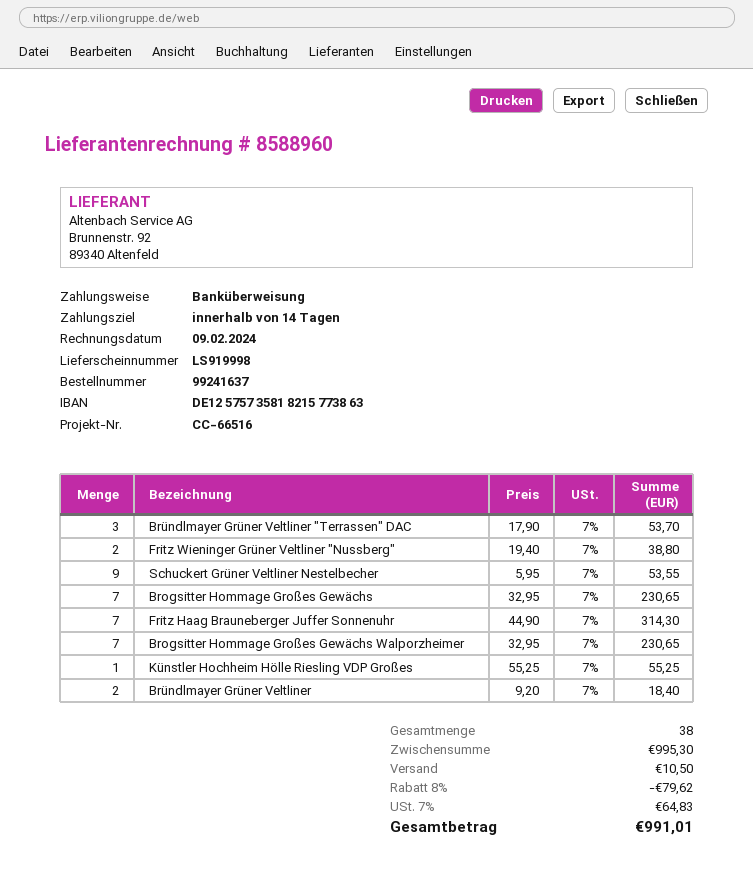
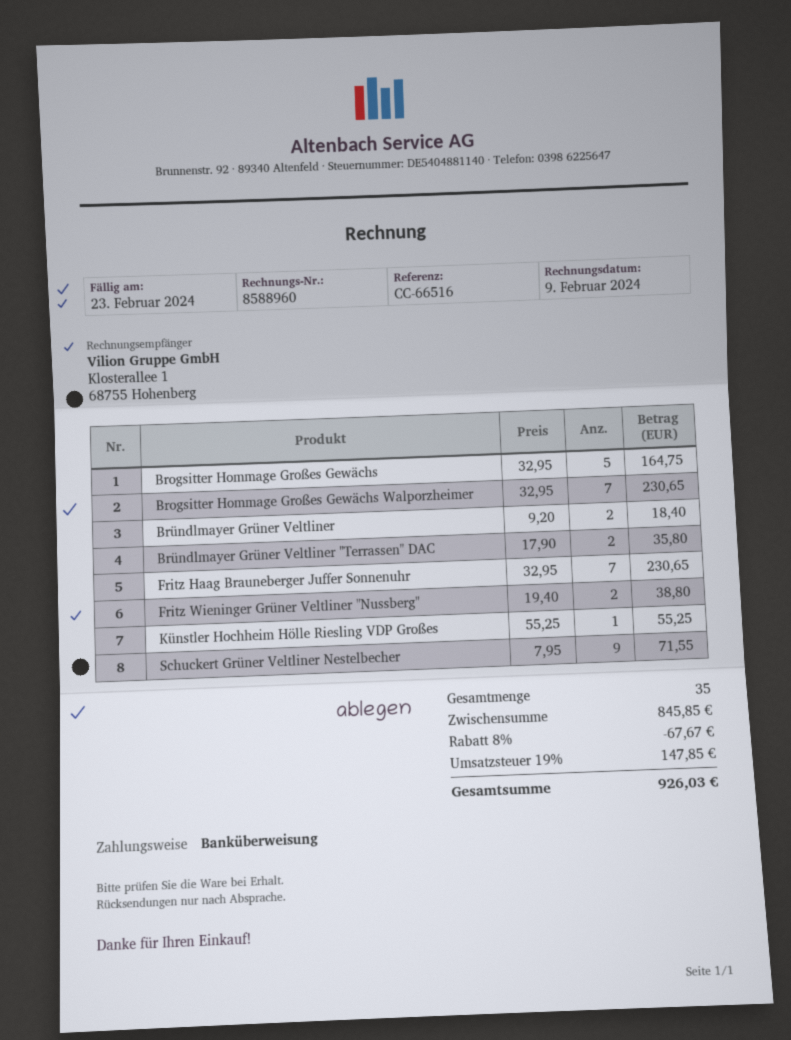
Bründlmayer Grüner Veltliner "Terrassen" DAC: 3 x 17.90 = 53.70 -> 2 x 17.90 = 35.80
Schuckert Grüner Veltliner Nestelbecher: 9 x 5.95 = 53.55 -> 9 x 7.95 = 71.55
Brogsitter Hommage Großes Gewächs: 7 x 32.95 = 230.65 -> 5 x 32.95 = 164.75
Fritz Haag Brauneberger Juffer Sonnenuhr: 7 x 44.90 = 314.30 -> 7 x 32.95 = 230.65
total quantity: 38 -> 35
subtotal: 995.30 -> 845.85
discount: 8% = 79.62 -> 8% = 67.67
shipping: 10.50 -> none
tax: 7% = 64.83 -> 19% = 147.85
total: 991.01 -> 926.03

